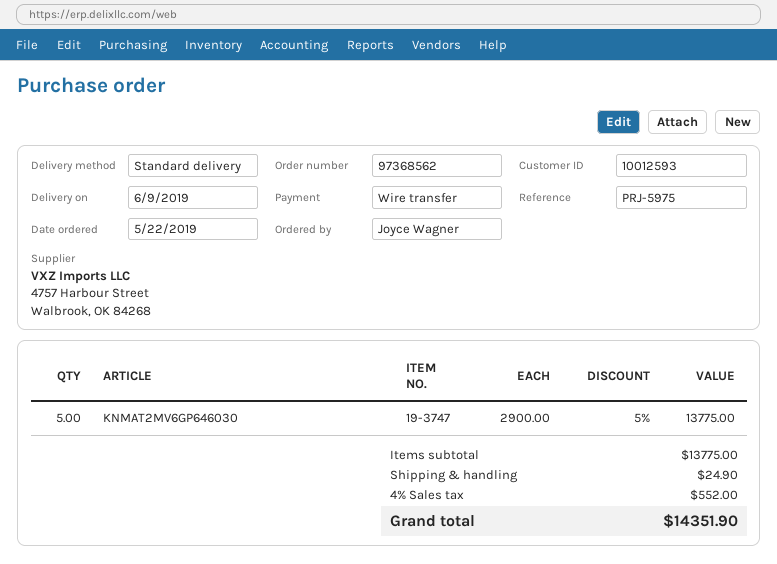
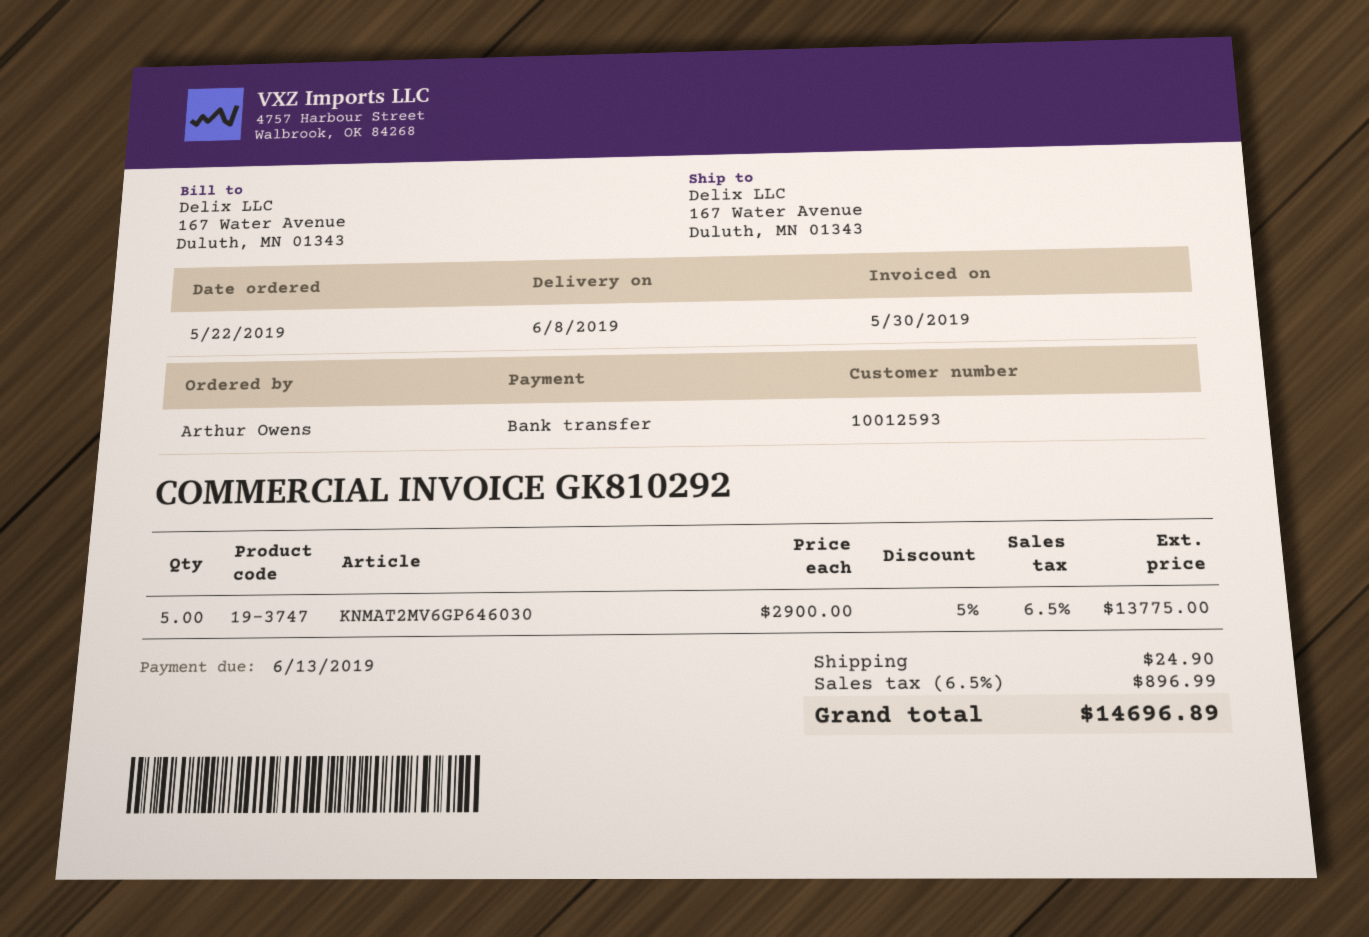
delivery date: 2019-06-09 -> 2019-06-08
ordered by: Joyce Wagner -> Arthur Owens
tax: 4% = 552.00 -> 6.5% = 896.99
total: 14351.90 -> 14696.89

